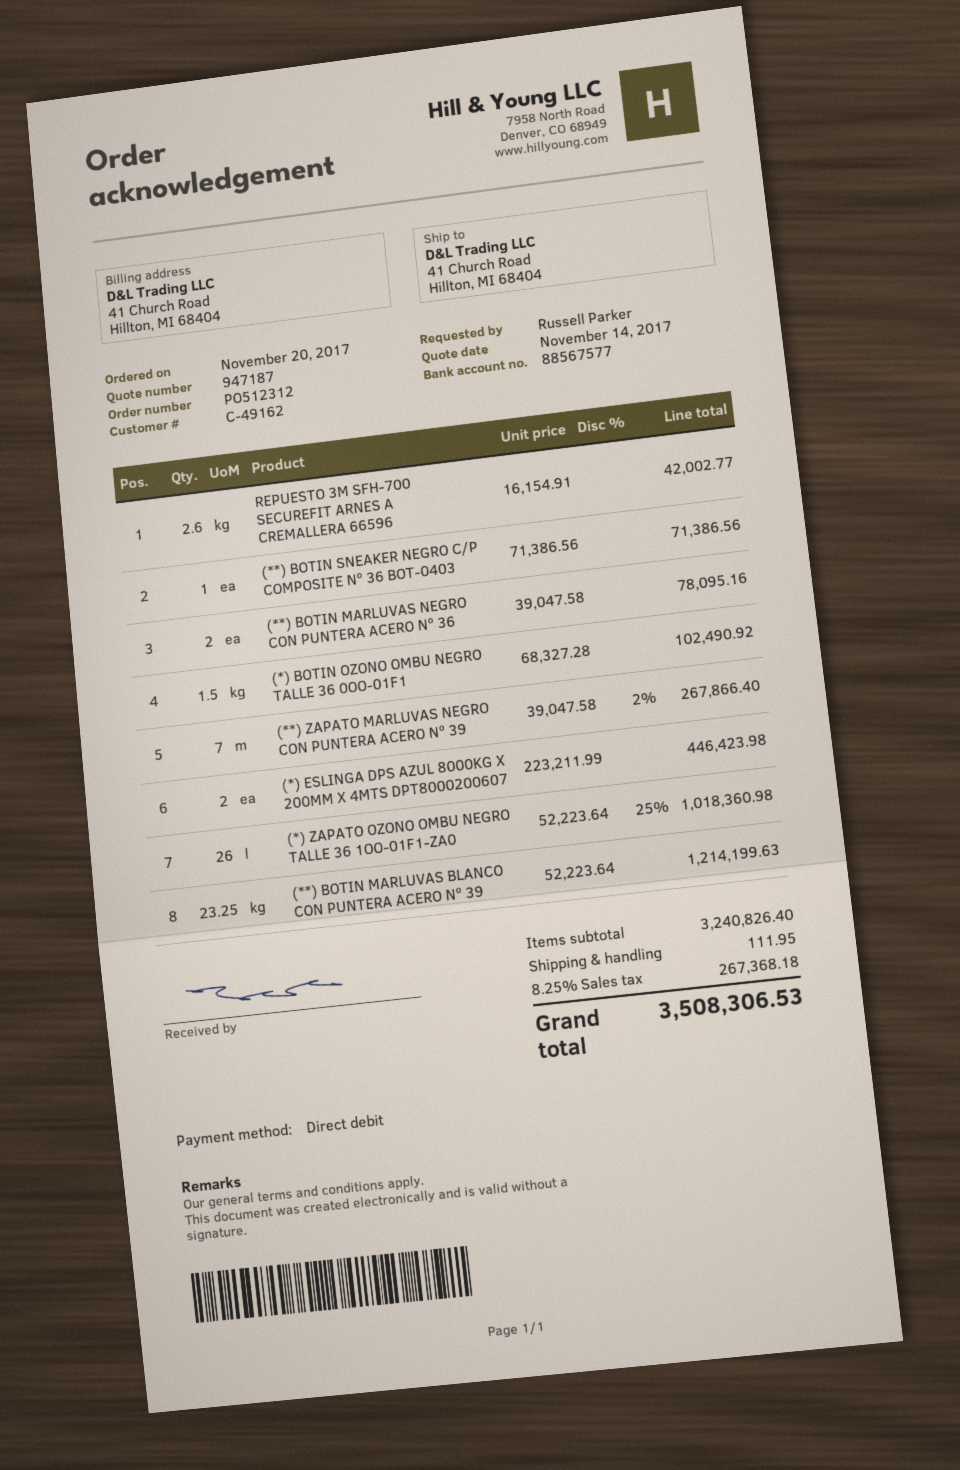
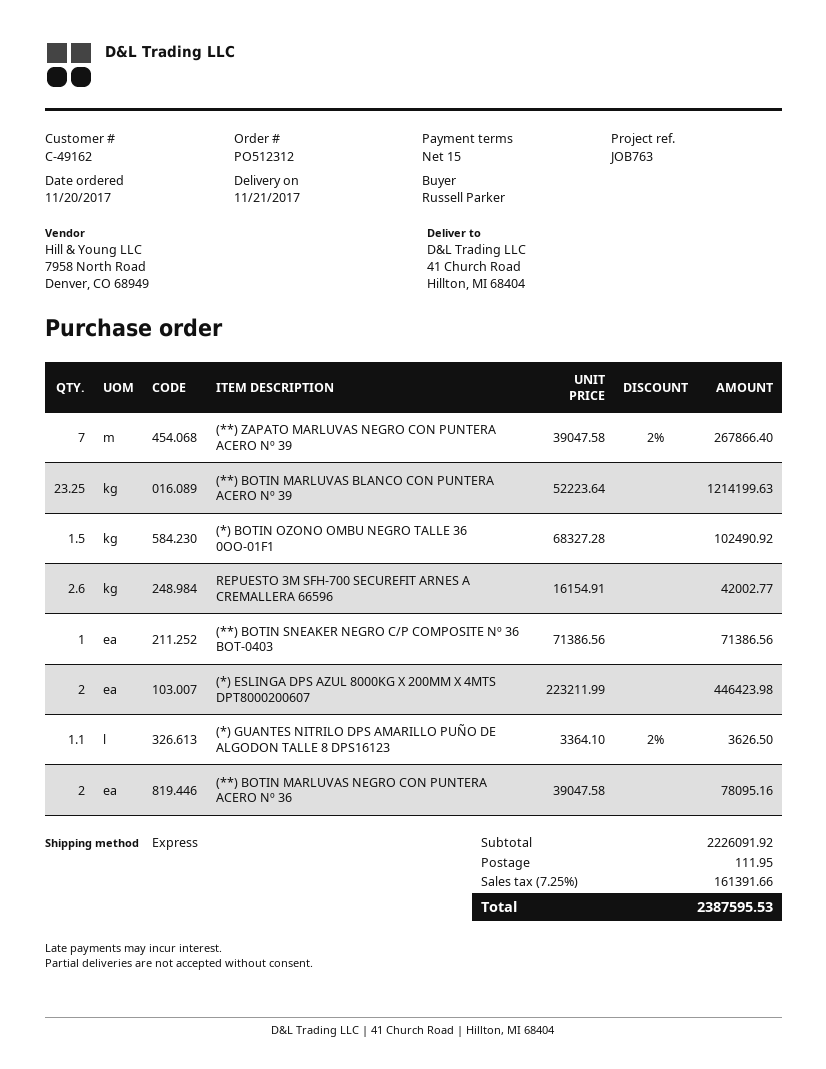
(*) ZAPATO OZONO OMBU NEGRO TALLE 36 1OO-01F1-ZA0: 26 x 52223.64 - 25% = 1018360.98 -> none
(*) GUANTES NITRILO DPS AMARILLO PUÑO DE ALGODON TALLE 8 DPS16123: none -> 1.1 x 3364.10 - 2% = 3626.50
subtotal: 3240826.40 -> 2226091.92
tax: 8.25% = 267368.18 -> 7.25% = 161391.66
total: 3508306.53 -> 2387595.53

